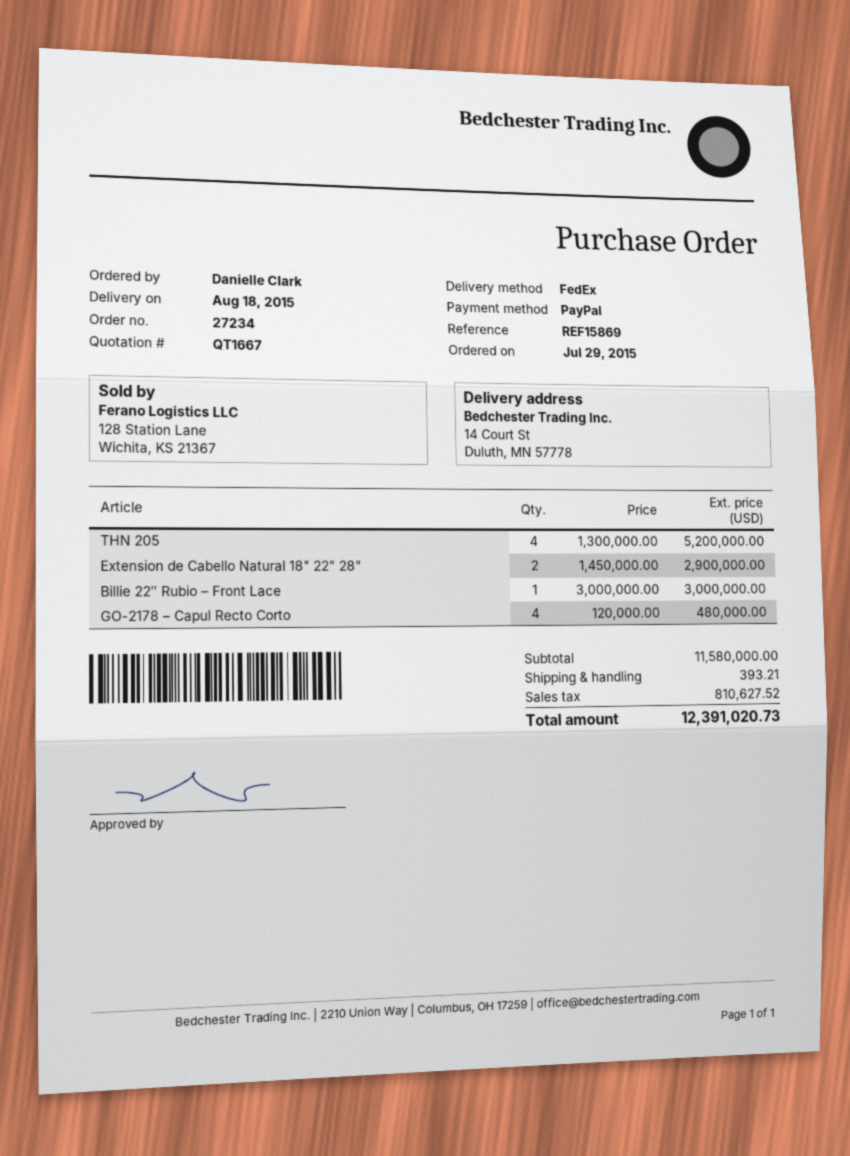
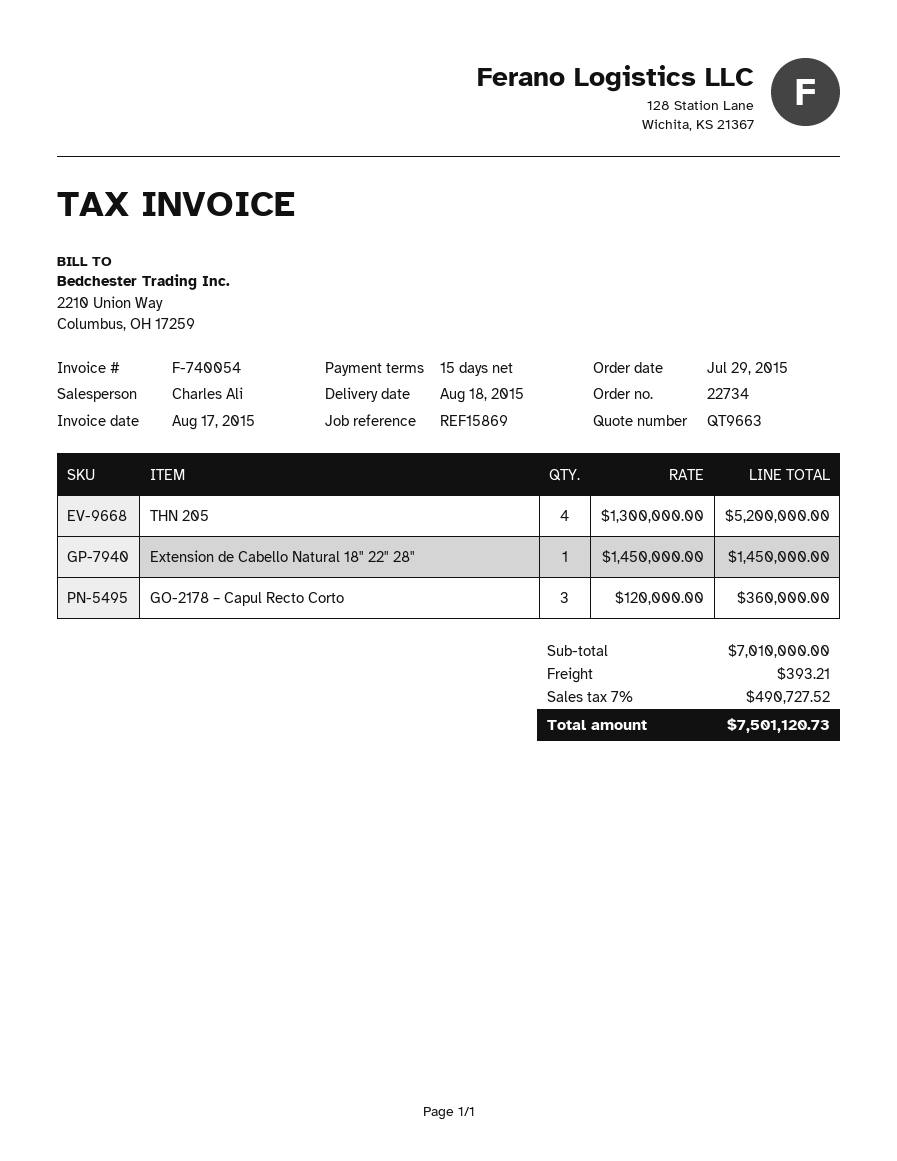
quote number: QT1667 -> QT9663
order number: 27234 -> 22734
Extension de Cabello Natural 18" 22" 28": 2 x 1450000.00 = 2900000.00 -> 1 x 1450000.00 = 1450000.00
Billie 22″ Rubio – Front Lace: 1 x 3000000.00 = 3000000.00 -> none
GO-2178 – Capul Recto Corto: 4 x 120000.00 = 480000.00 -> 3 x 120000.00 = 360000.00
subtotal: 11580000.00 -> 7010000.00
tax: 810627.52 -> 490727.52
total: 12391020.73 -> 7501120.73

